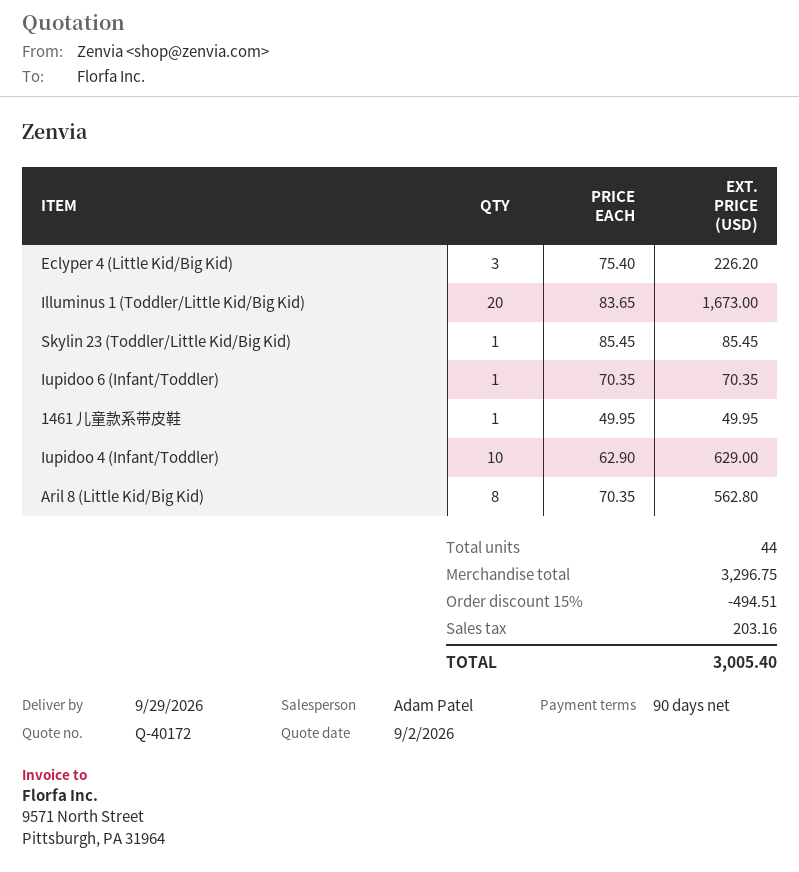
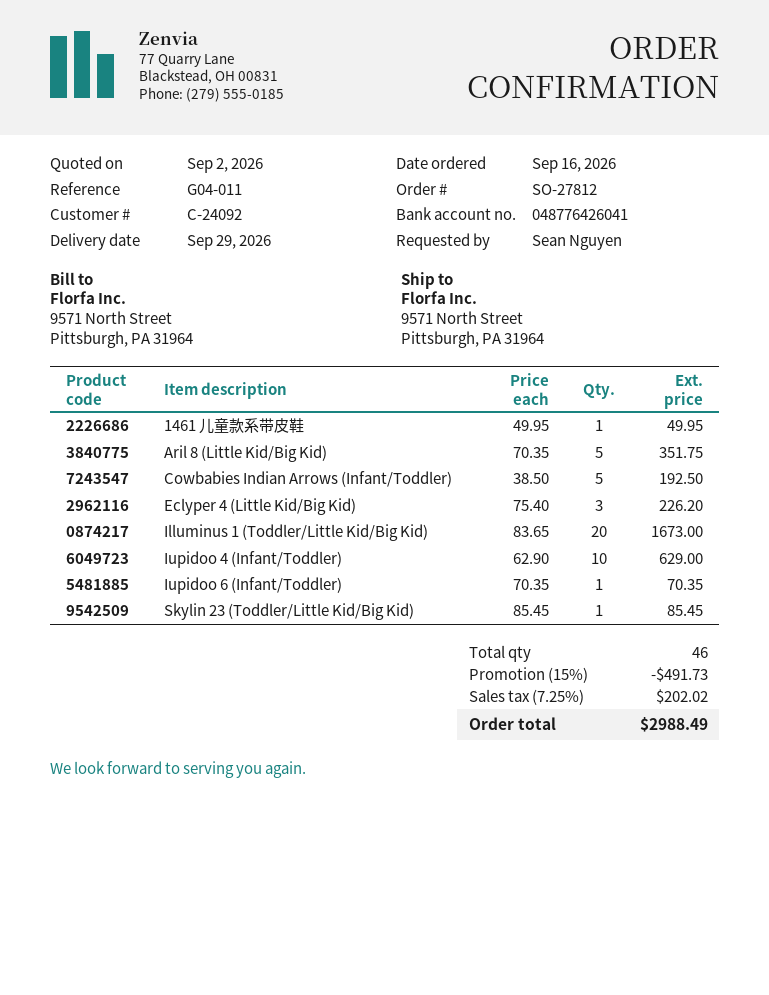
Aril 8 (Little Kid/Big Kid): 8 x 70.35 = 562.80 -> 5 x 70.35 = 351.75
Cowbabies Indian Arrows (Infant/Toddler): none -> 5 x 38.50 = 192.50
total quantity: 44 -> 46
discount: 15% = 494.51 -> 15% = 491.73
tax: 203.16 -> 202.02
total: 3005.40 -> 2988.49

